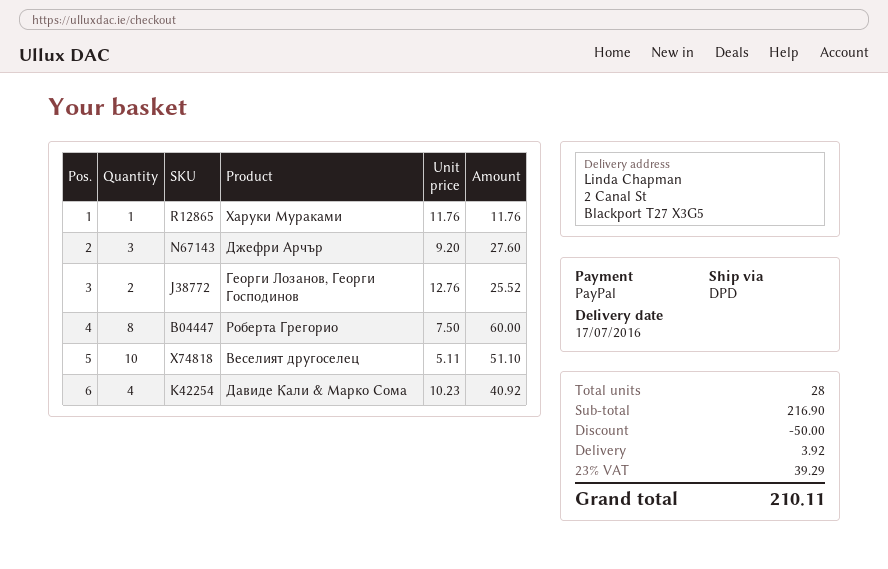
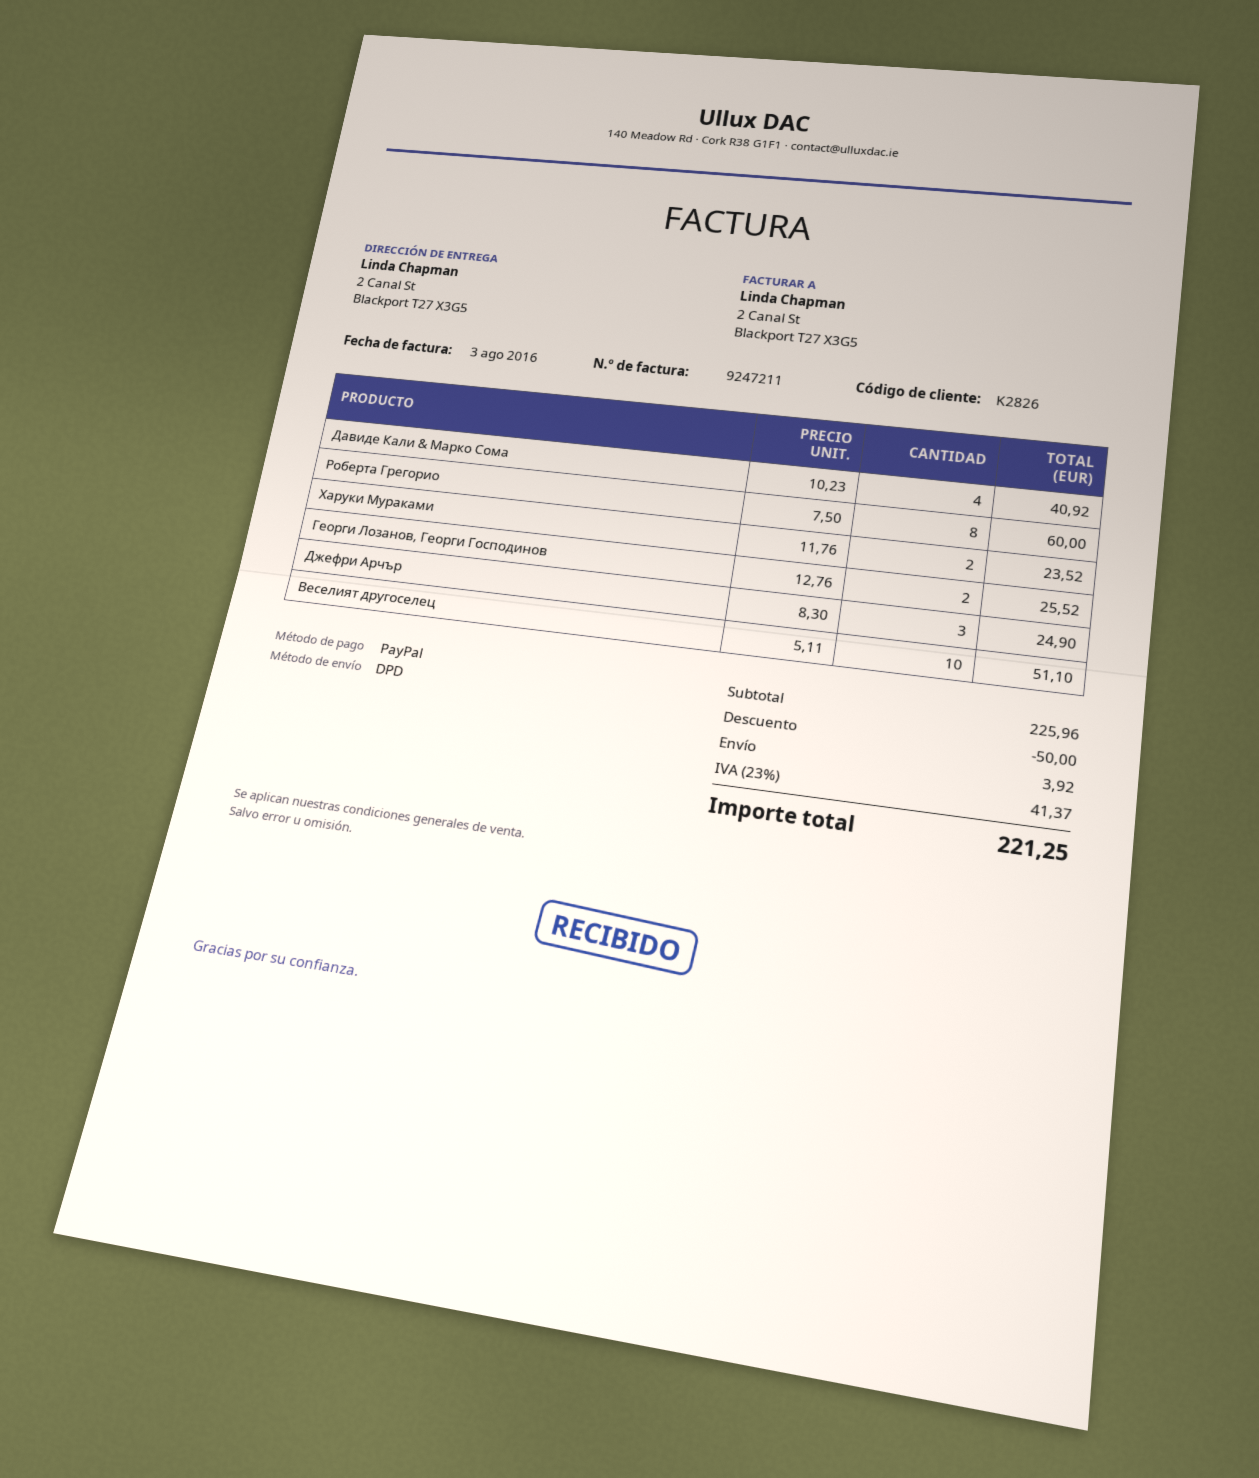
Харуки Мураками: 1 x 11.76 = 11.76 -> 2 x 11.76 = 23.52
Джефри Арчър: 3 x 9.20 = 27.60 -> 3 x 8.30 = 24.90
subtotal: 216.90 -> 225.96
tax: 23% = 39.29 -> 23% = 41.37
total: 210.11 -> 221.25

